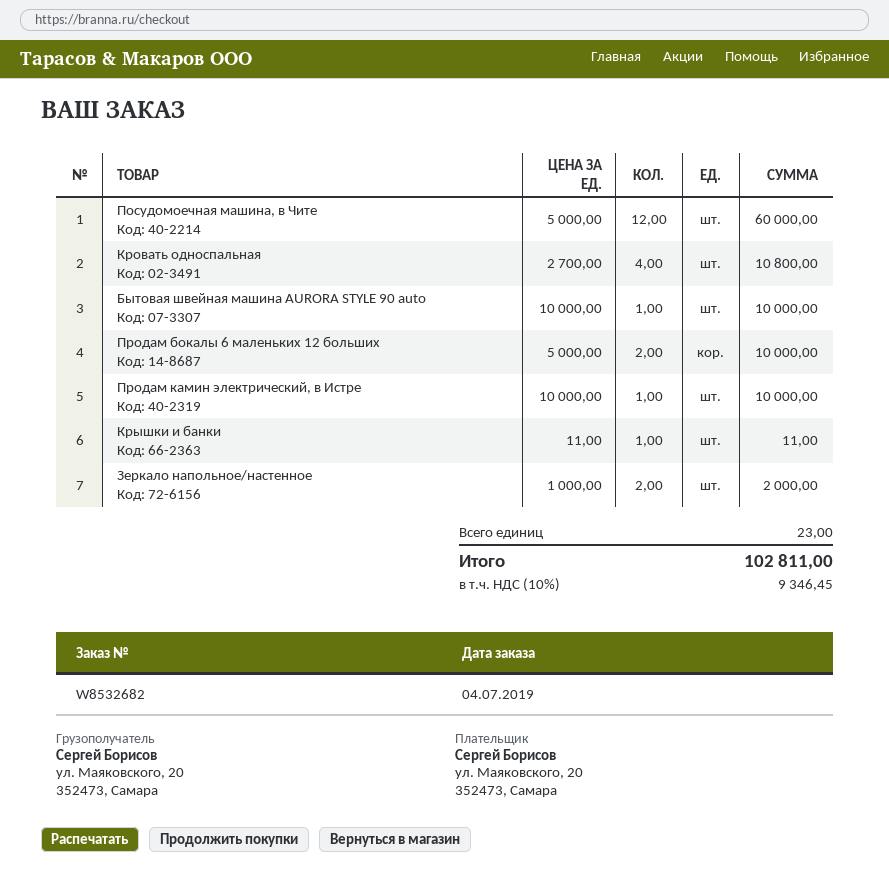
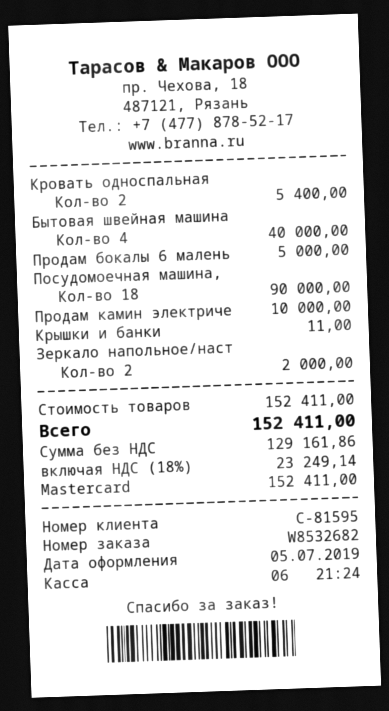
order date: 2019-07-04 -> 2019-07-05
Посудомоечная машина, в Чите: 12 for 60000.00 -> 18 for 90000.00
Кровать односпальная: 4 for 10800.00 -> 2 for 5400.00
Бытовая швейная машина AURORA STYLE 90 auto: 1 for 10000.00 -> 4 for 40000.00
Продам бокалы 6 маленьких 12 больших: 2 for 10000.00 -> 1 for 5000.00
tax: 10% = 9346.45 -> 18% = 23249.14
total: 102811.00 -> 152411.00

